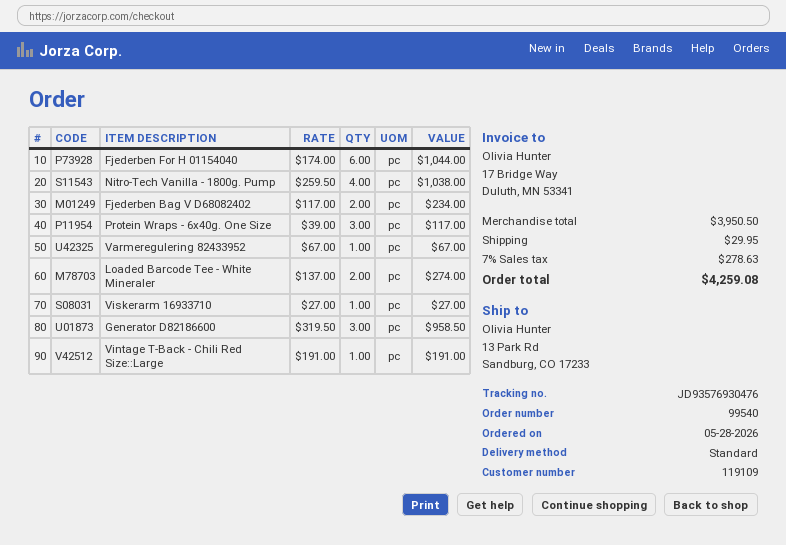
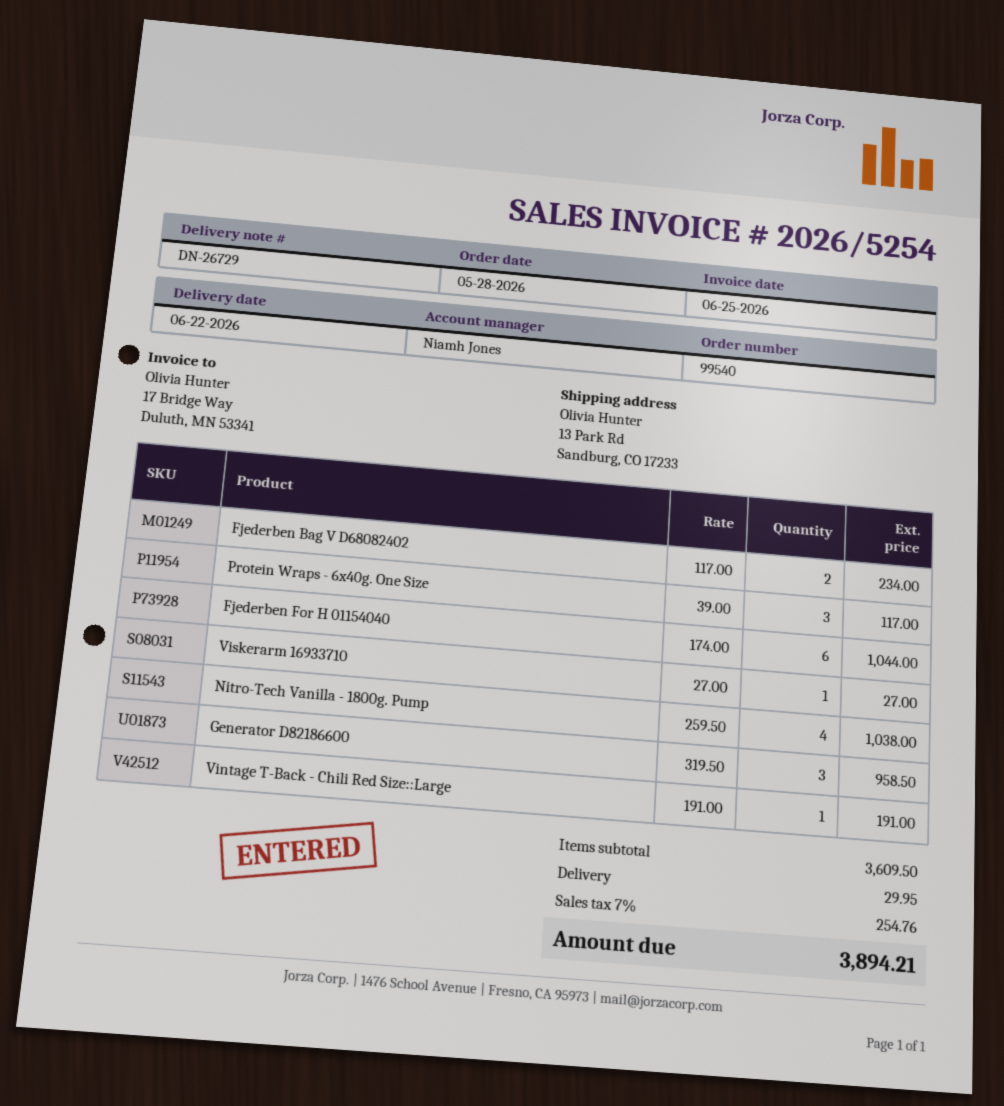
Varmeregulering 82433952: 1 x 67.00 = 67.00 -> none
Loaded Barcode Tee - White Mineraler: 2 x 137.00 = 274.00 -> none
subtotal: 3950.50 -> 3609.50
tax: 7% = 278.63 -> 7% = 254.76
total: 4259.08 -> 3894.21

